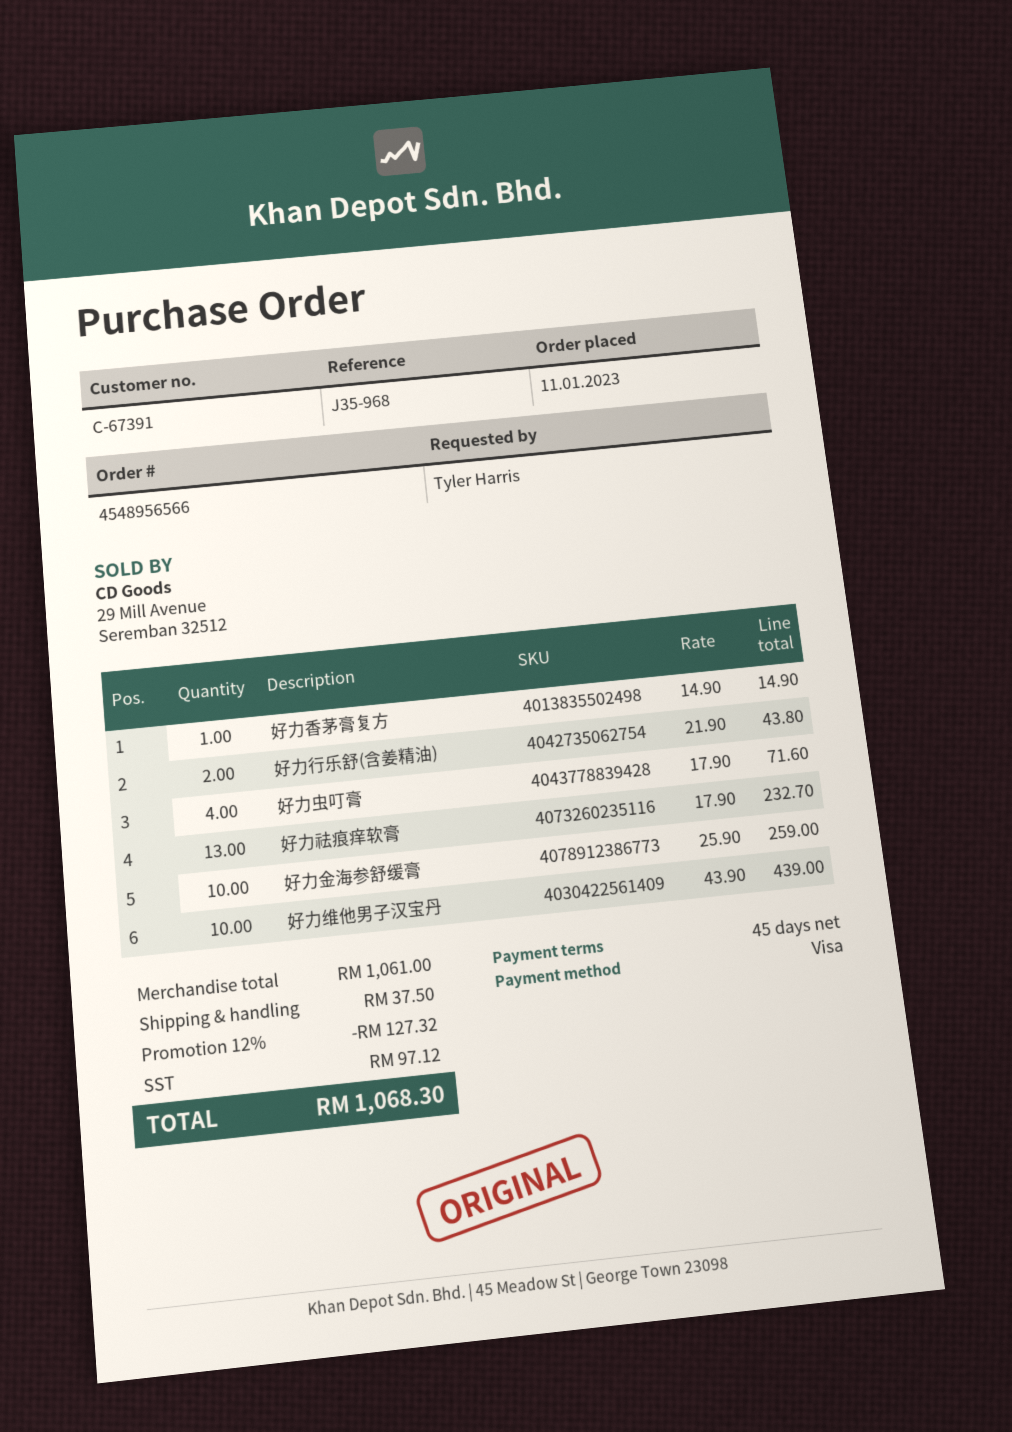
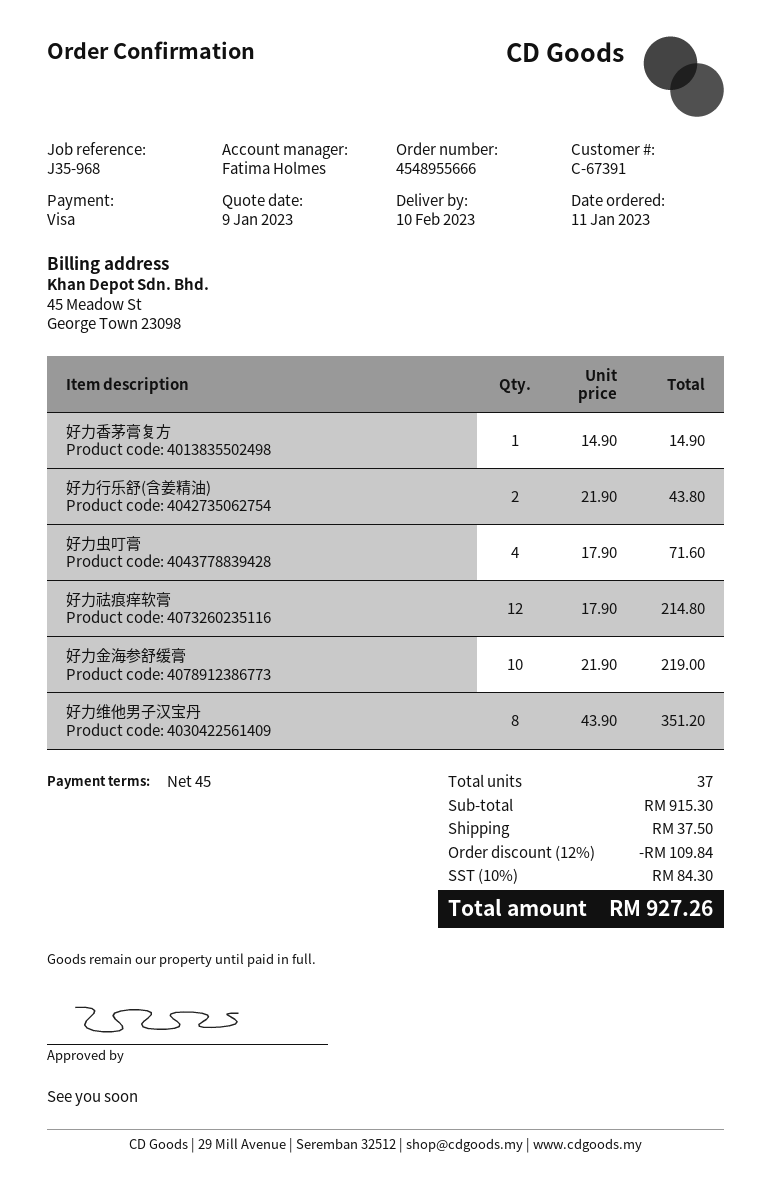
order number: 4548956566 -> 4548955666
好力祛痕痒软膏: 13 x 17.90 = 232.70 -> 12 x 17.90 = 214.80
好力金海参舒缓膏: 10 x 25.90 = 259.00 -> 10 x 21.90 = 219.00
好力维他男子汉宝丹: 10 x 43.90 = 439.00 -> 8 x 43.90 = 351.20
subtotal: 1061.00 -> 915.30
discount: 12% = 127.32 -> 12% = 109.84
tax: 97.12 -> 84.30
total: 1068.30 -> 927.26

